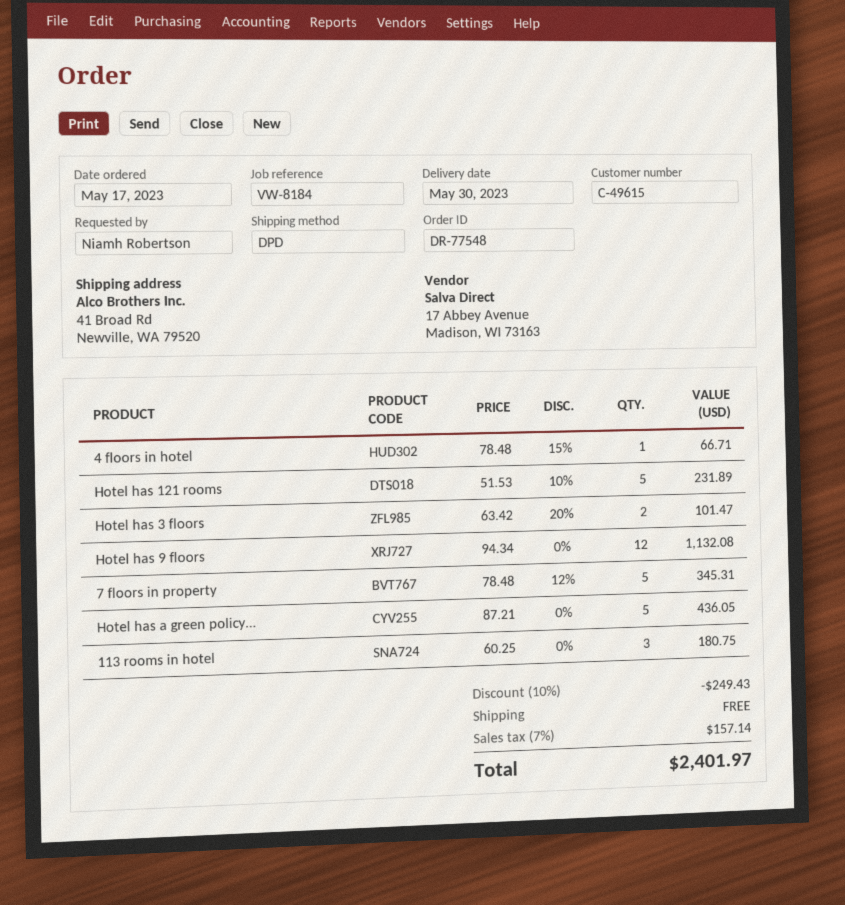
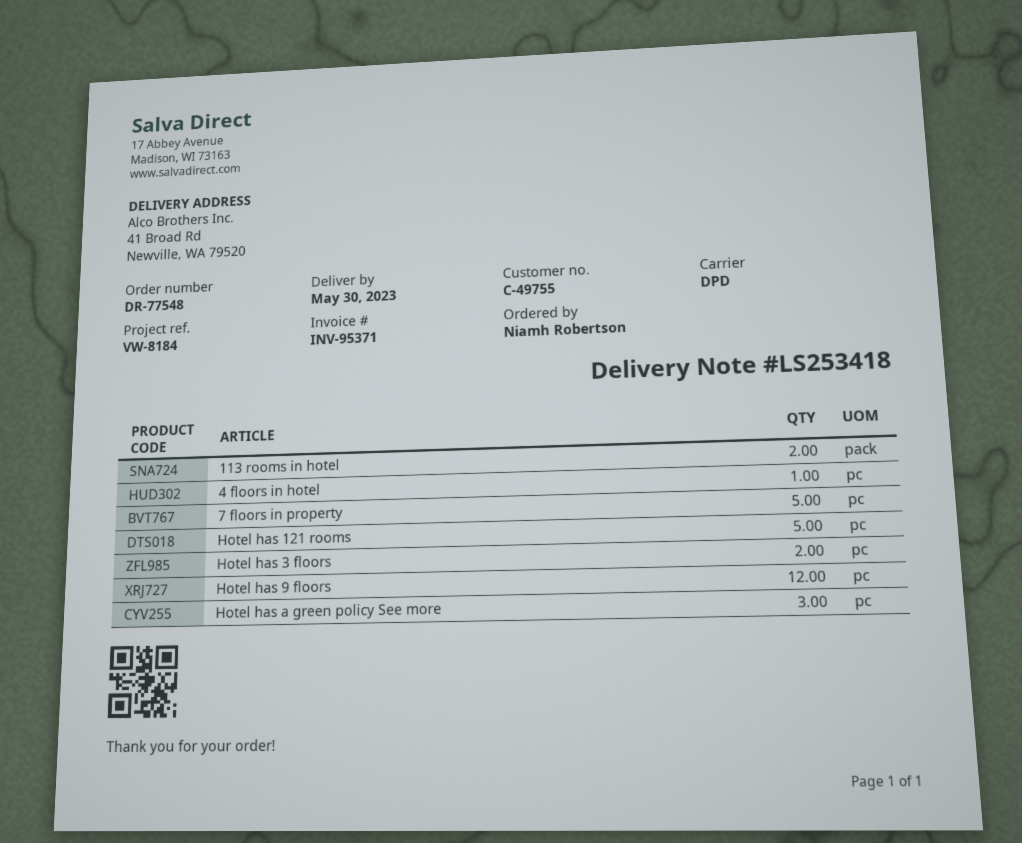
customer number: C-49615 -> C-49755
Hotel has a green policy...: 5 -> 3
113 rooms in hotel: 3 -> 2

